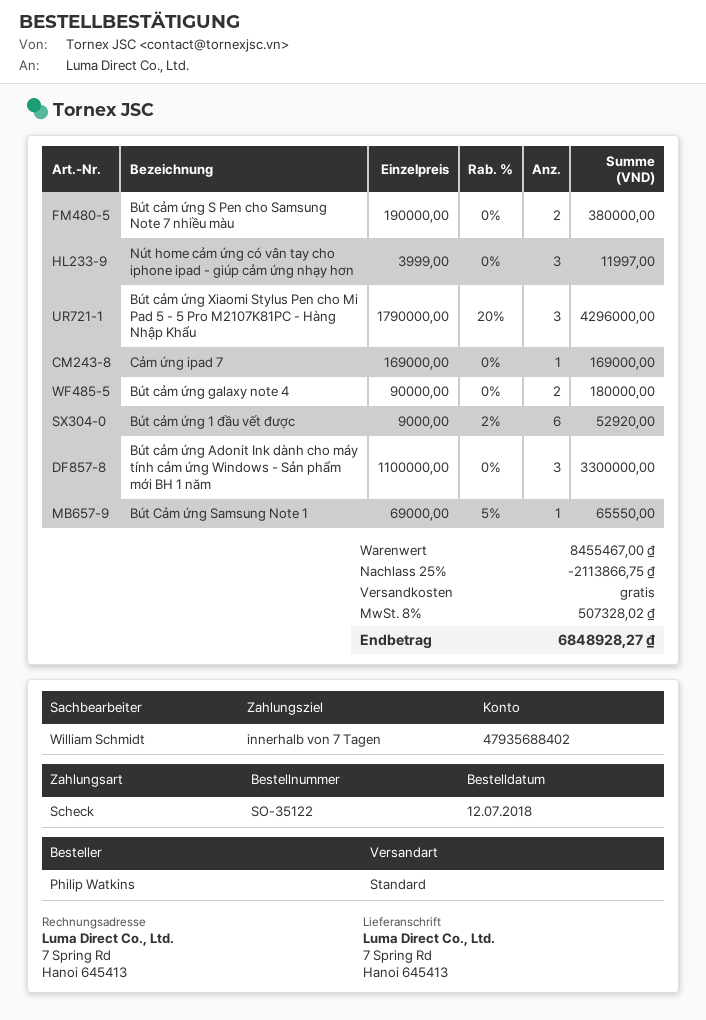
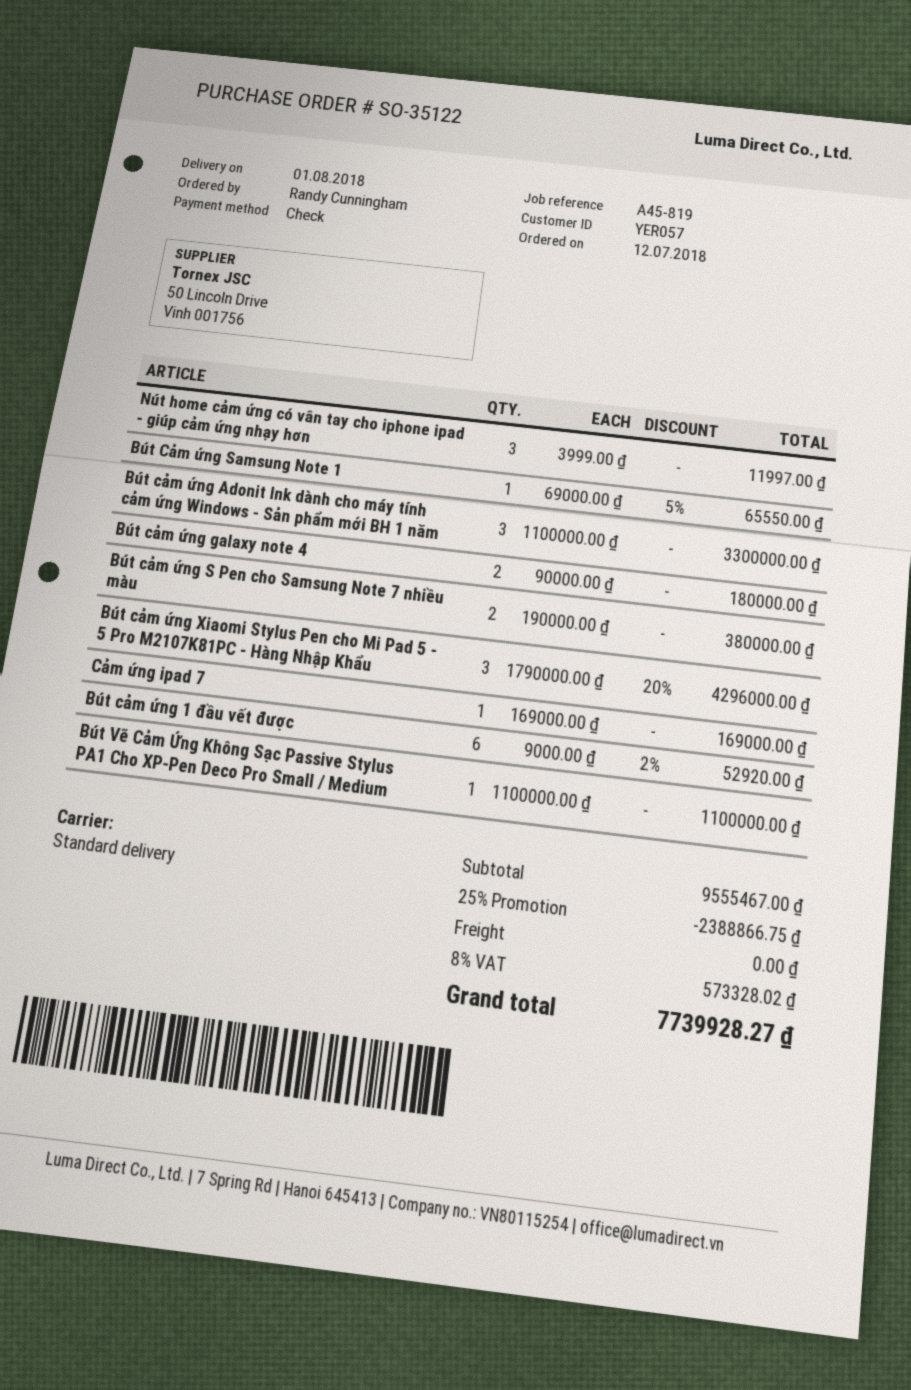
ordered by: Philip Watkins -> Randy Cunningham
Bút Vẽ Cảm Ứng Không Sạc Passive Stylus PA1 Cho XP-Pen Deco Pro Small / Medium: none -> 1 x 1100000.00 = 1100000.00
subtotal: 8455467.00 -> 9555467.00
discount: 25% = 2113866.75 -> 25% = 2388866.75
tax: 8% = 507328.02 -> 8% = 573328.02
total: 6848928.27 -> 7739928.27

